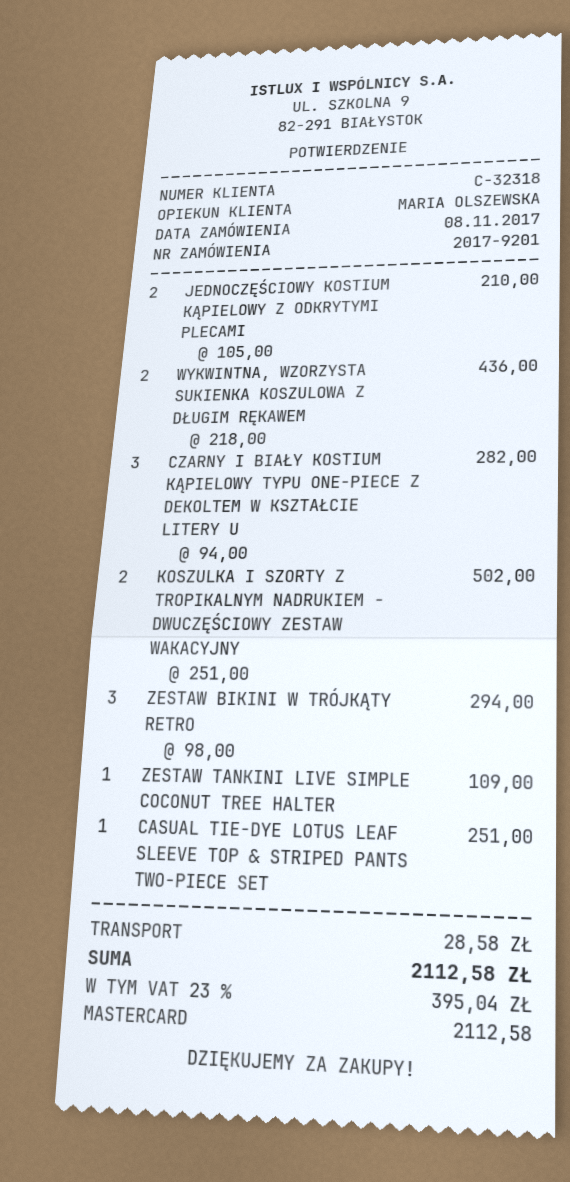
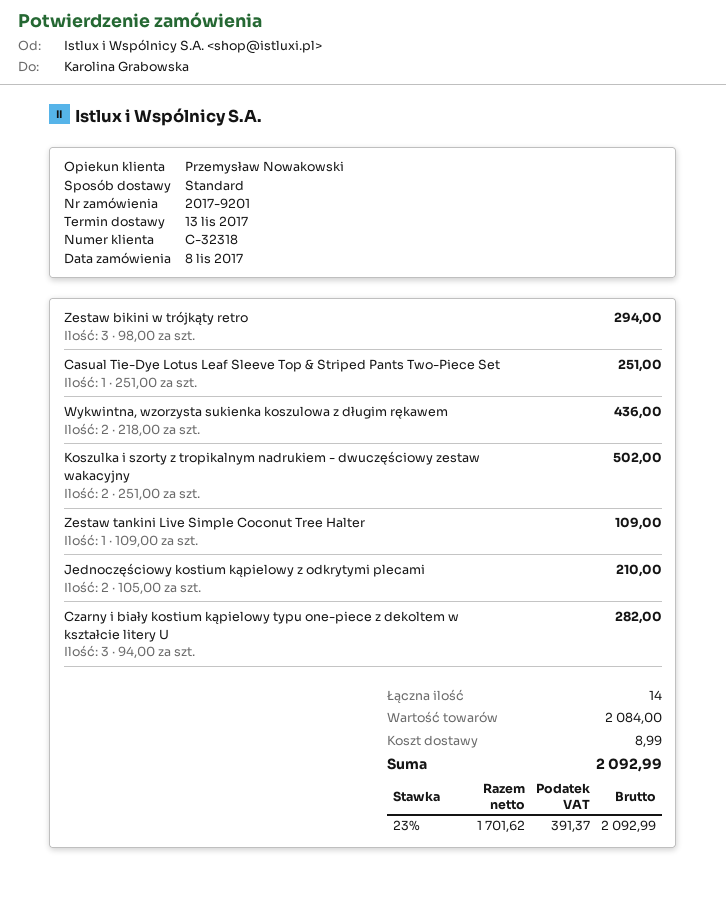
sales rep: MARIA OLSZEWSKA -> Przemysław Nowakowski
shipping: 28.58 -> 8.99
tax: 23% = 395.04 -> 23% = 391.37
total: 2112.58 -> 2092.99

